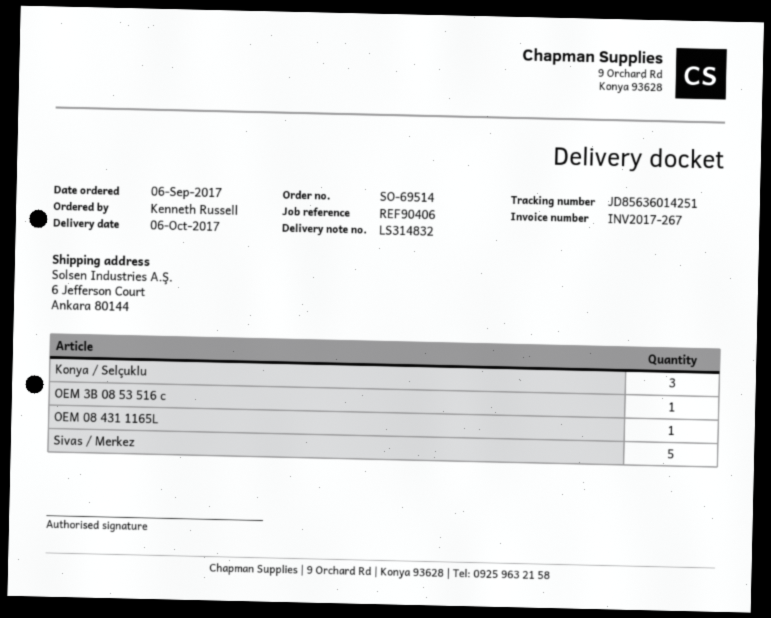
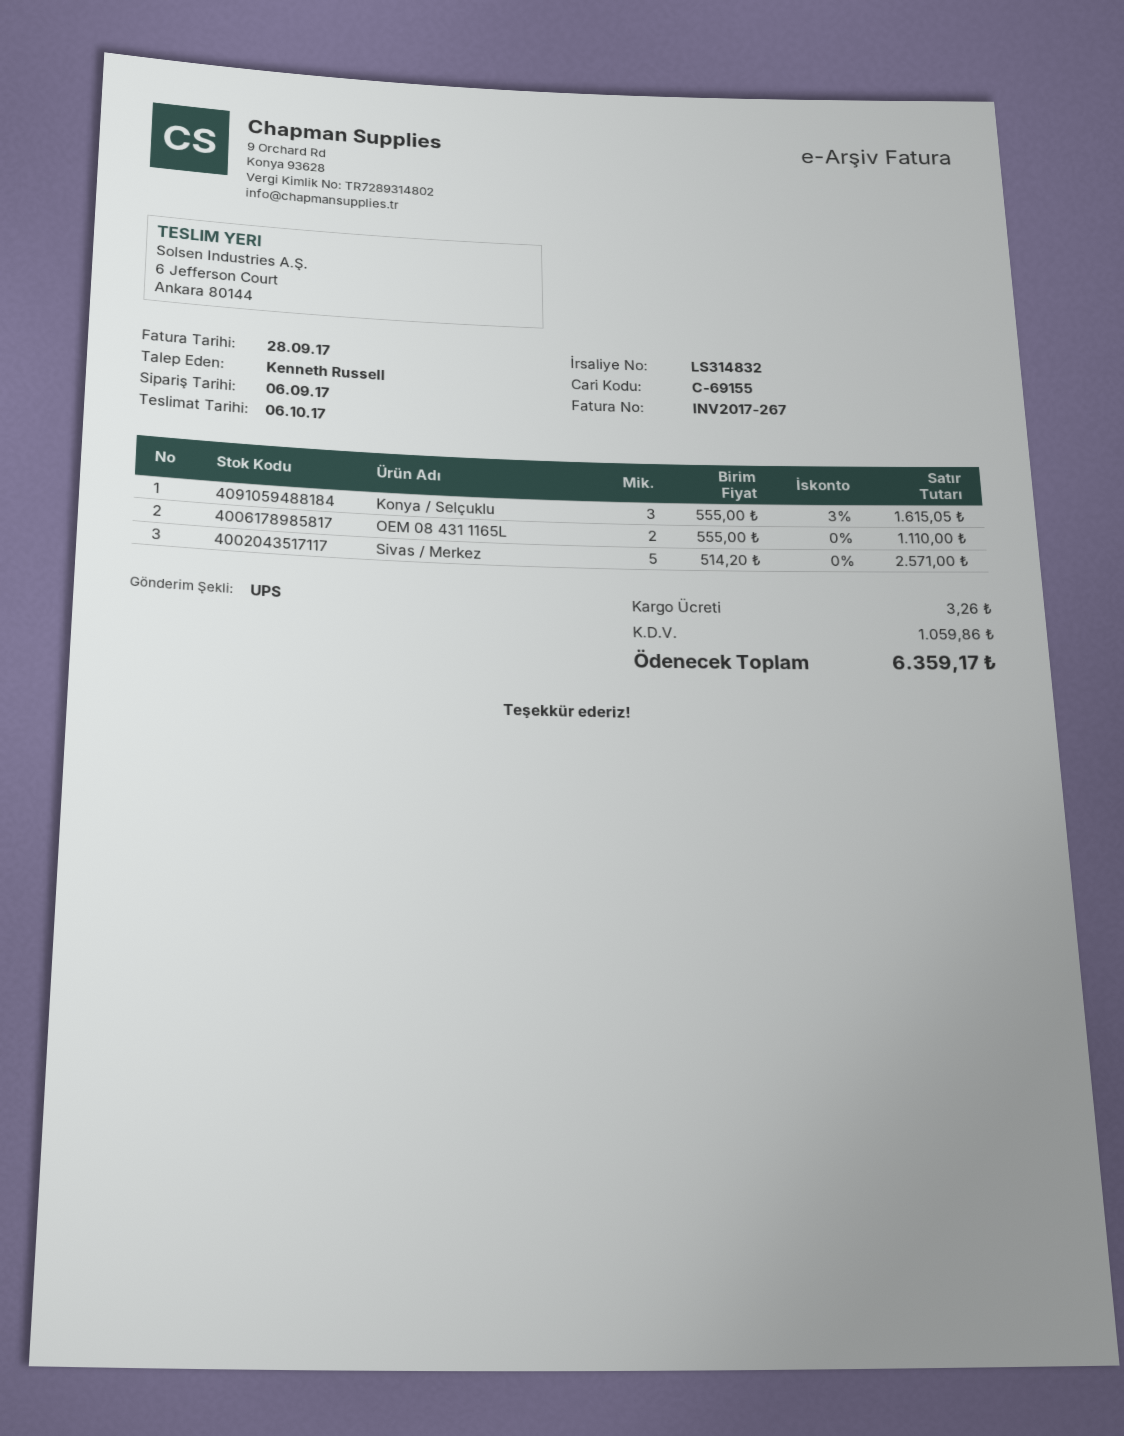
OEM 3B 08 53 516 c: 1 -> none
OEM 08 431 1165L: 1 -> 2

